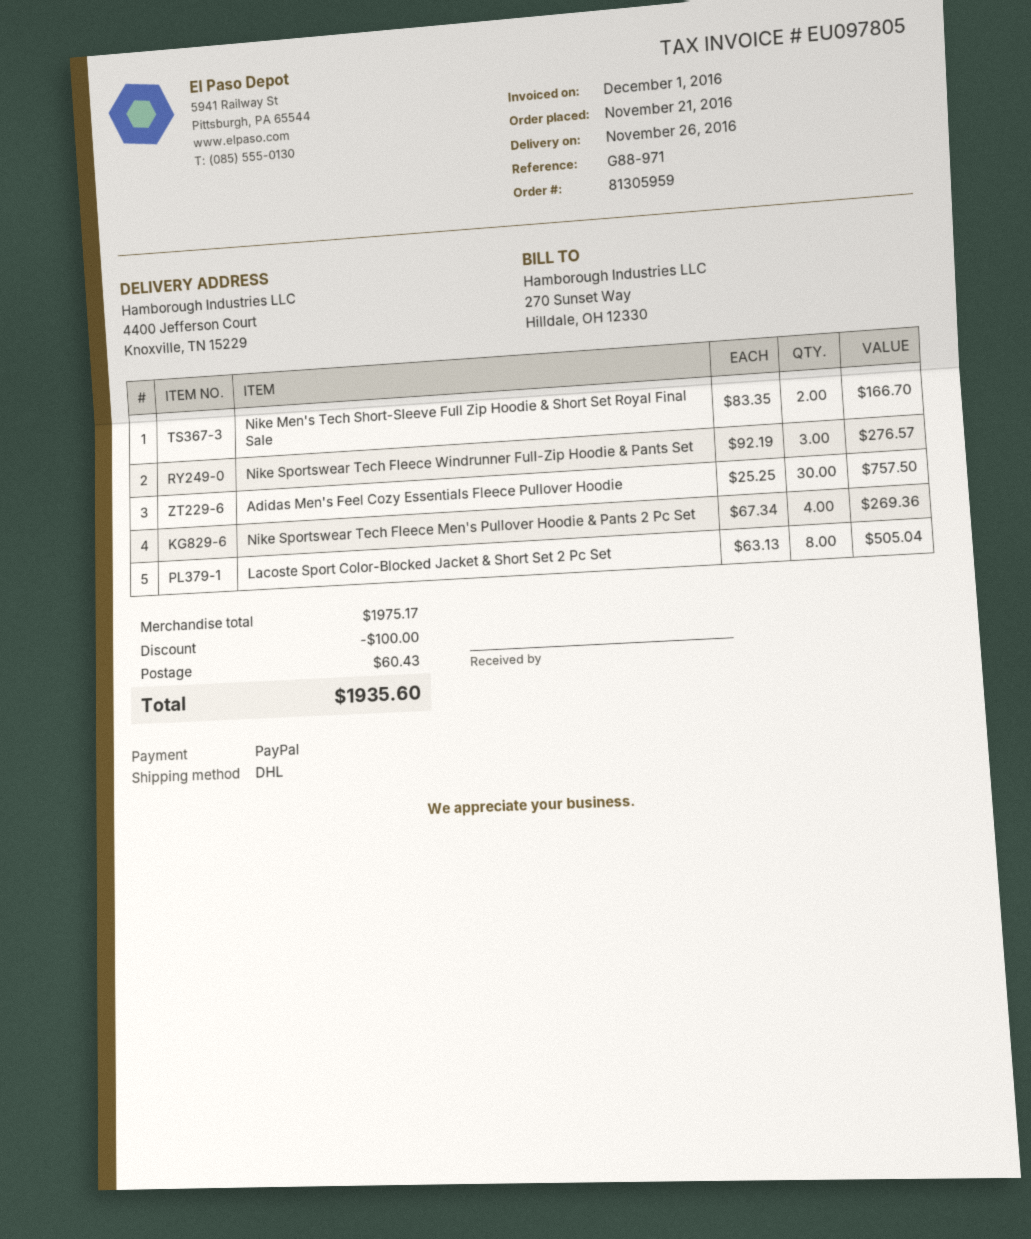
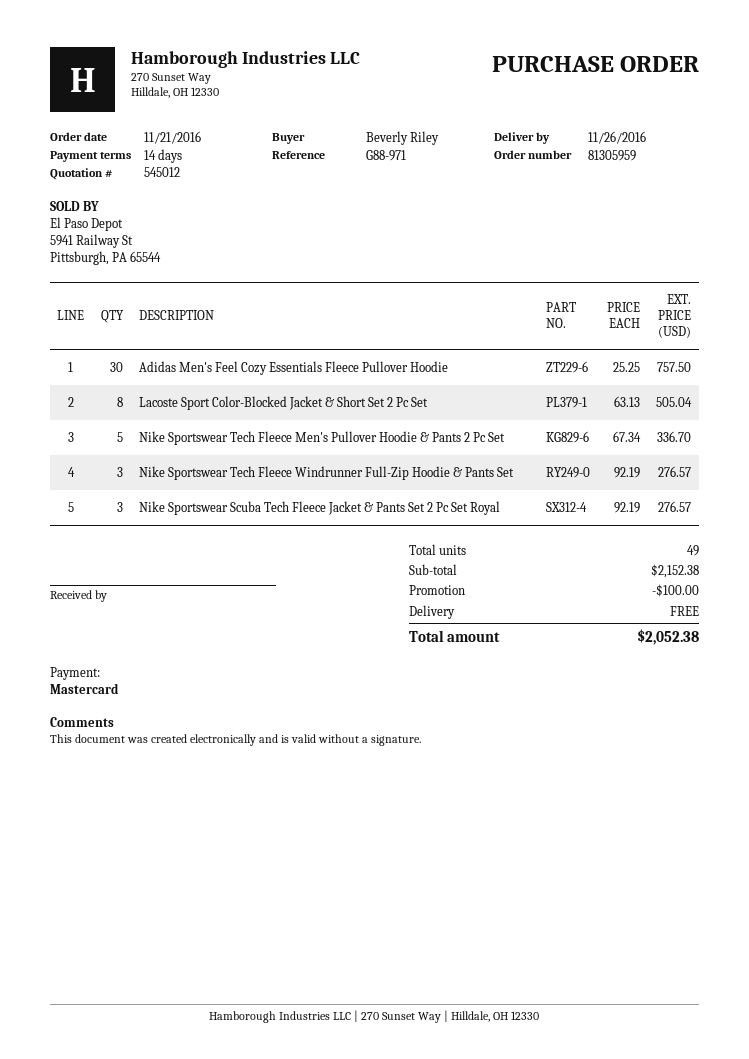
payment method: PayPal -> Mastercard
Nike Men's Tech Short-Sleeve Full Zip Hoodie & Short Set Royal Final Sale: 2 x 83.35 = 166.70 -> none
Nike Sportswear Tech Fleece Men's Pullover Hoodie & Pants 2 Pc Set: 4 x 67.34 = 269.36 -> 5 x 67.34 = 336.70
Nike Sportswear Scuba Tech Fleece Jacket & Pants Set 2 Pc Set Royal: none -> 3 x 92.19 = 276.57
subtotal: 1975.17 -> 2152.38
shipping: 60.43 -> 0.00
total: 1935.60 -> 2052.38

